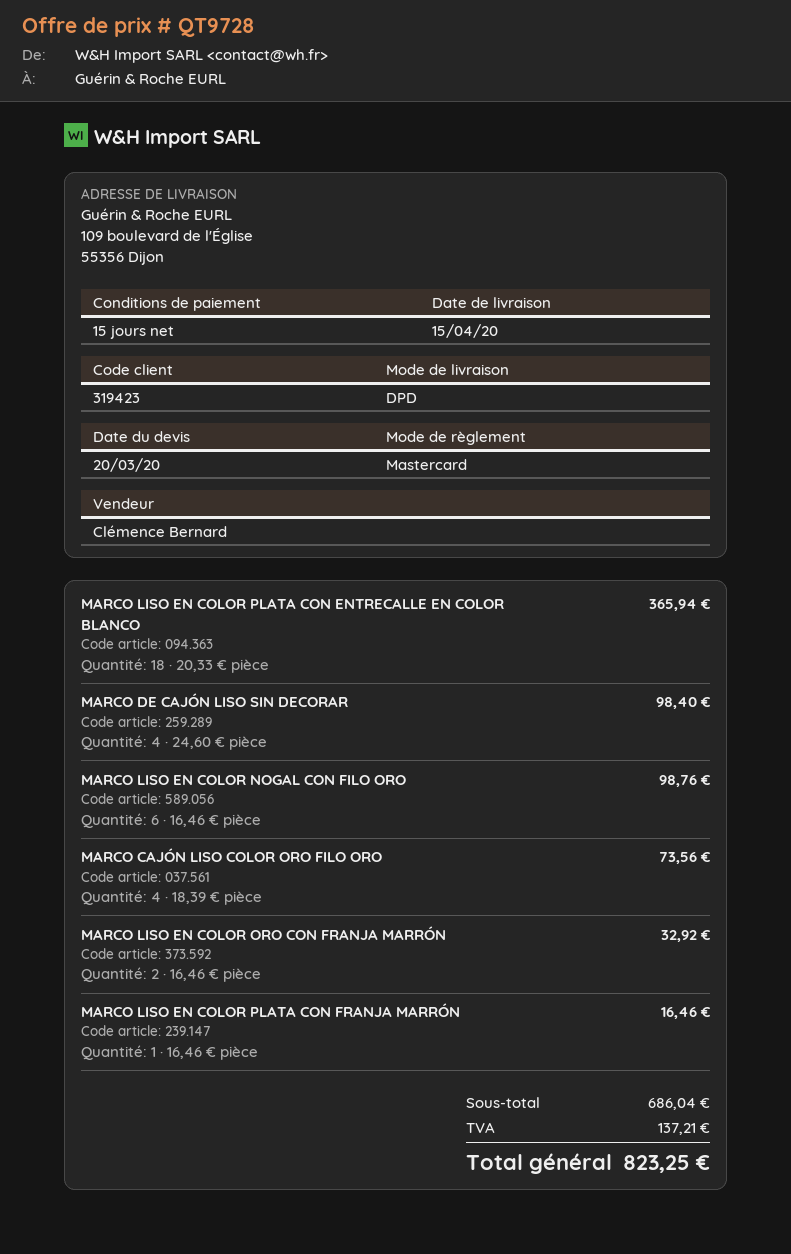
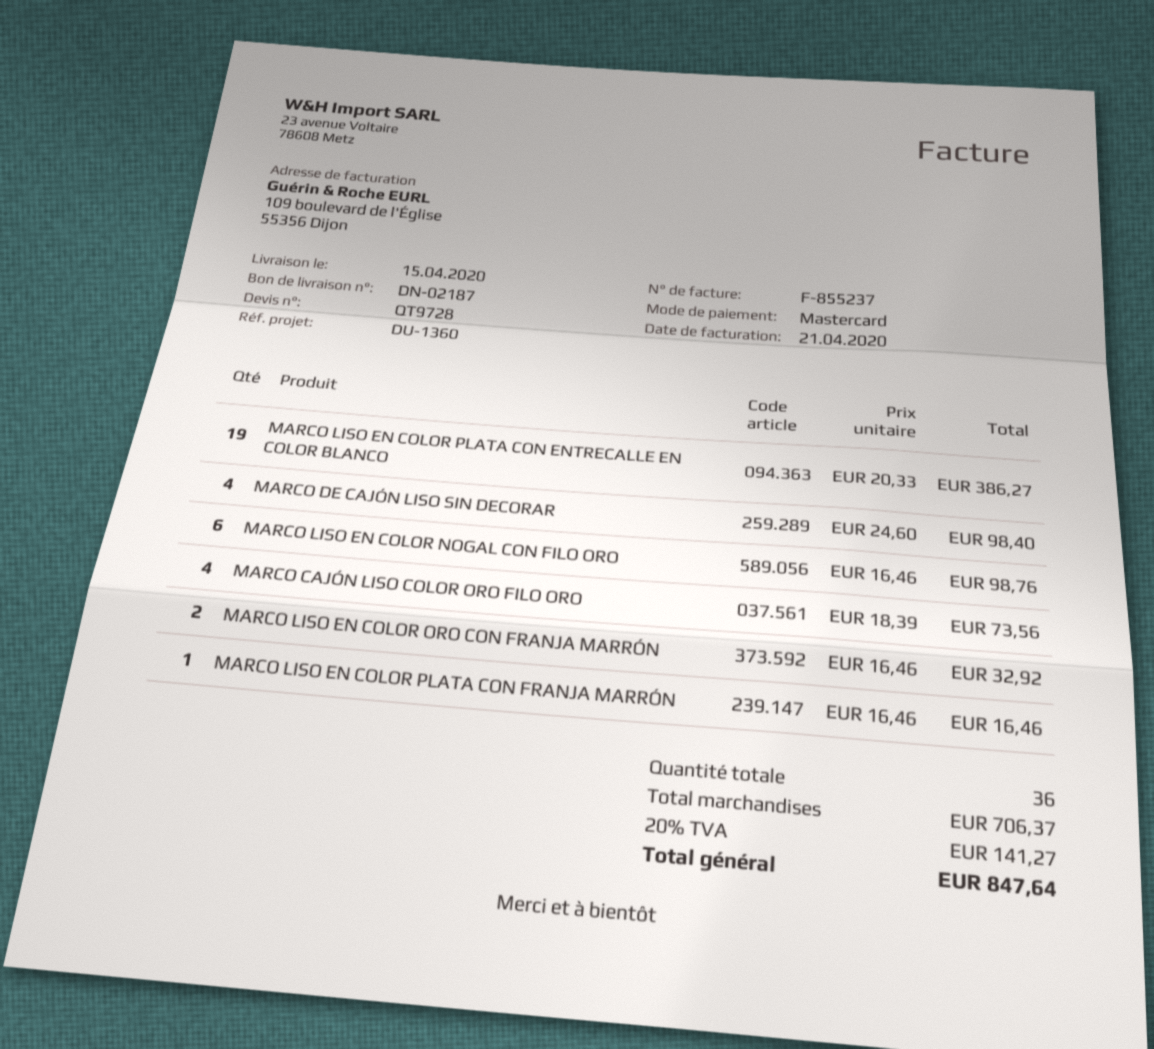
MARCO LISO EN COLOR PLATA CON ENTRECALLE EN COLOR BLANCO: 18 x 20.33 = 365.94 -> 19 x 20.33 = 386.27
subtotal: 686.04 -> 706.37
tax: 137.21 -> 141.27
total: 823.25 -> 847.64

